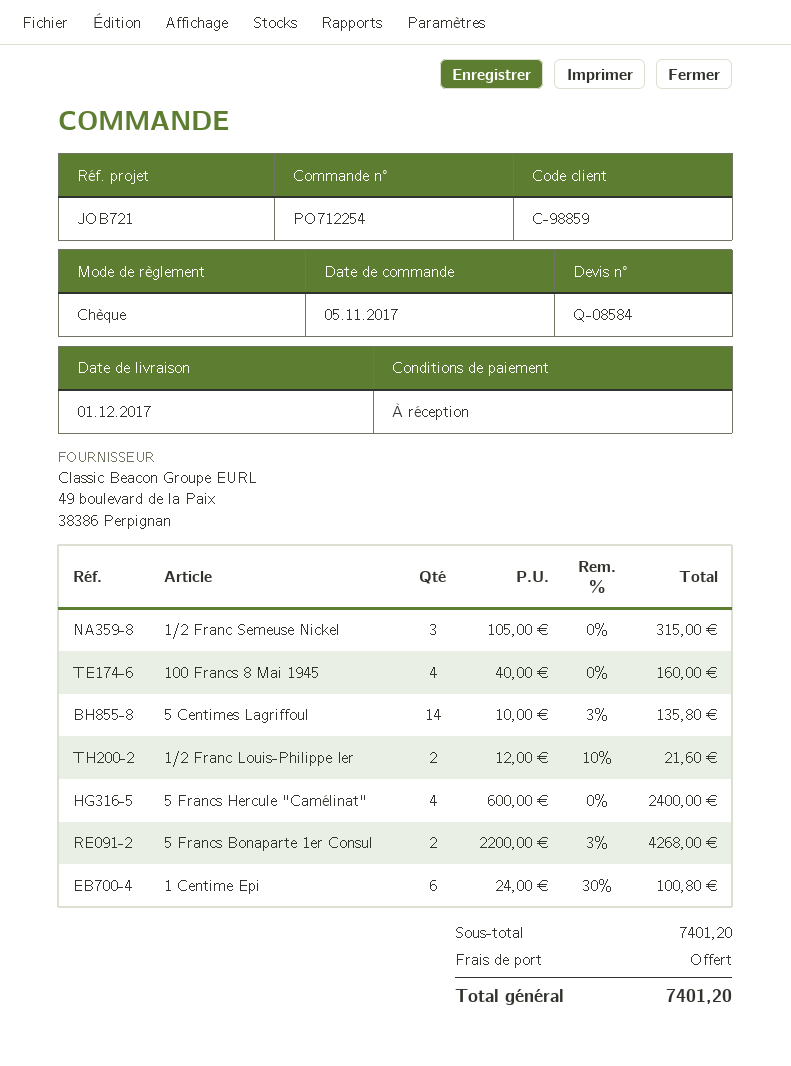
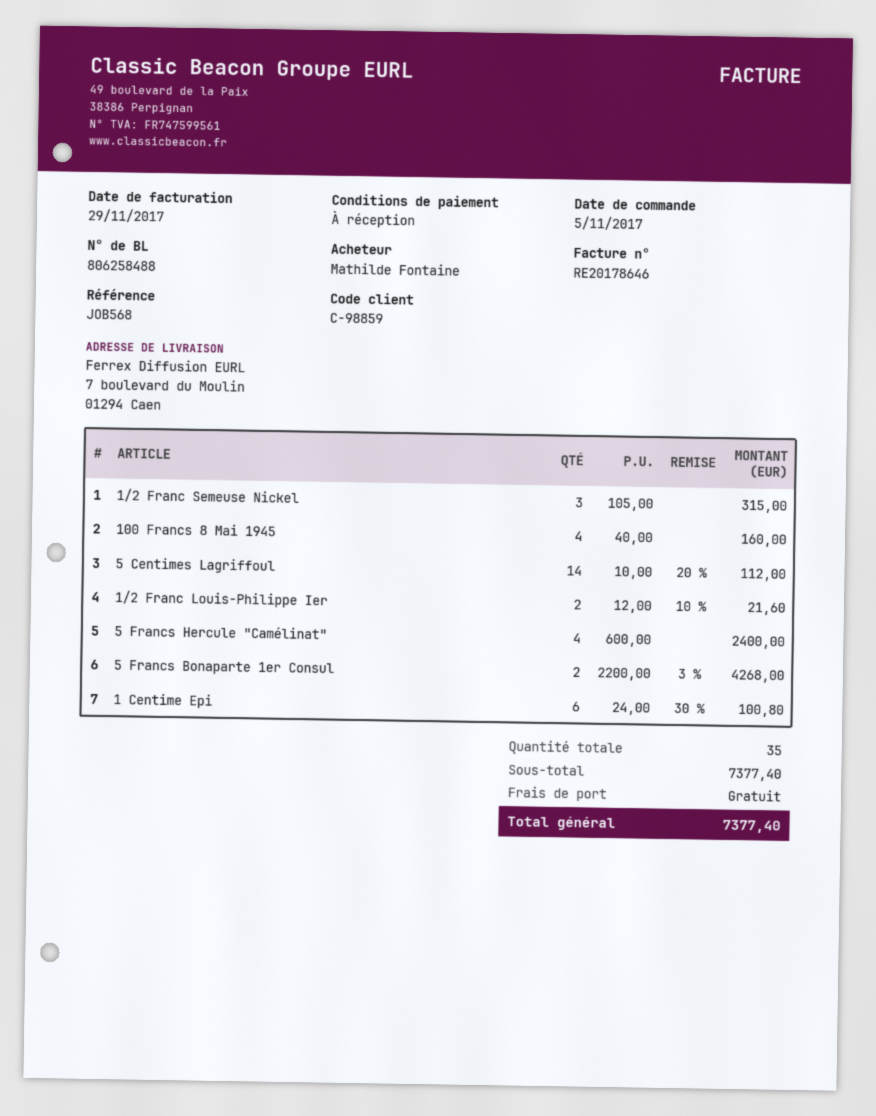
reference: JOB721 -> JOB568
5 Centimes Lagriffoul: 14 x 10.00 - 3% = 135.80 -> 14 x 10.00 - 20% = 112.00
subtotal: 7401.20 -> 7377.40
total: 7401.20 -> 7377.40

